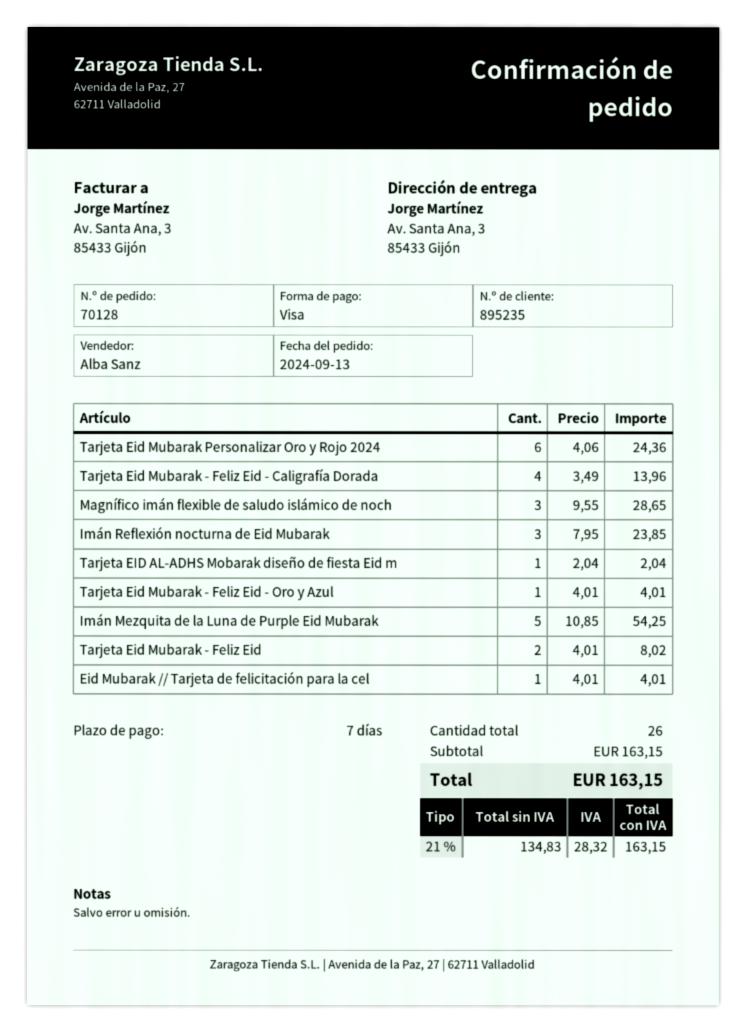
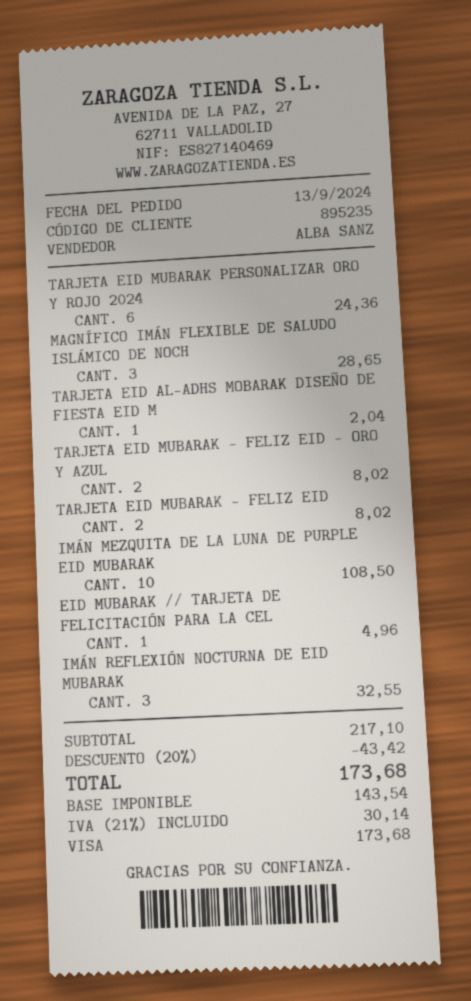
Tarjeta Eid Mubarak - Feliz Eid - Caligrafía Dorada: 4 for 13.96 -> none
Imán Reflexión nocturna de Eid Mubarak: 3 for 23.85 -> 3 for 32.55
Tarjeta Eid Mubarak - Feliz Eid - Oro y Azul: 1 for 4.01 -> 2 for 8.02
Imán Mezquita de la Luna de Purple Eid Mubarak: 5 for 54.25 -> 10 for 108.50
Eid Mubarak // Tarjeta de felicitación para la cel: 1 for 4.01 -> 1 for 4.96
subtotal: 163.15 -> 217.10
discount: none -> 20% = 43.42
net: 134.83 -> 143.54
tax: 21% = 28.32 -> 21% = 30.14
total: 163.15 -> 173.68

